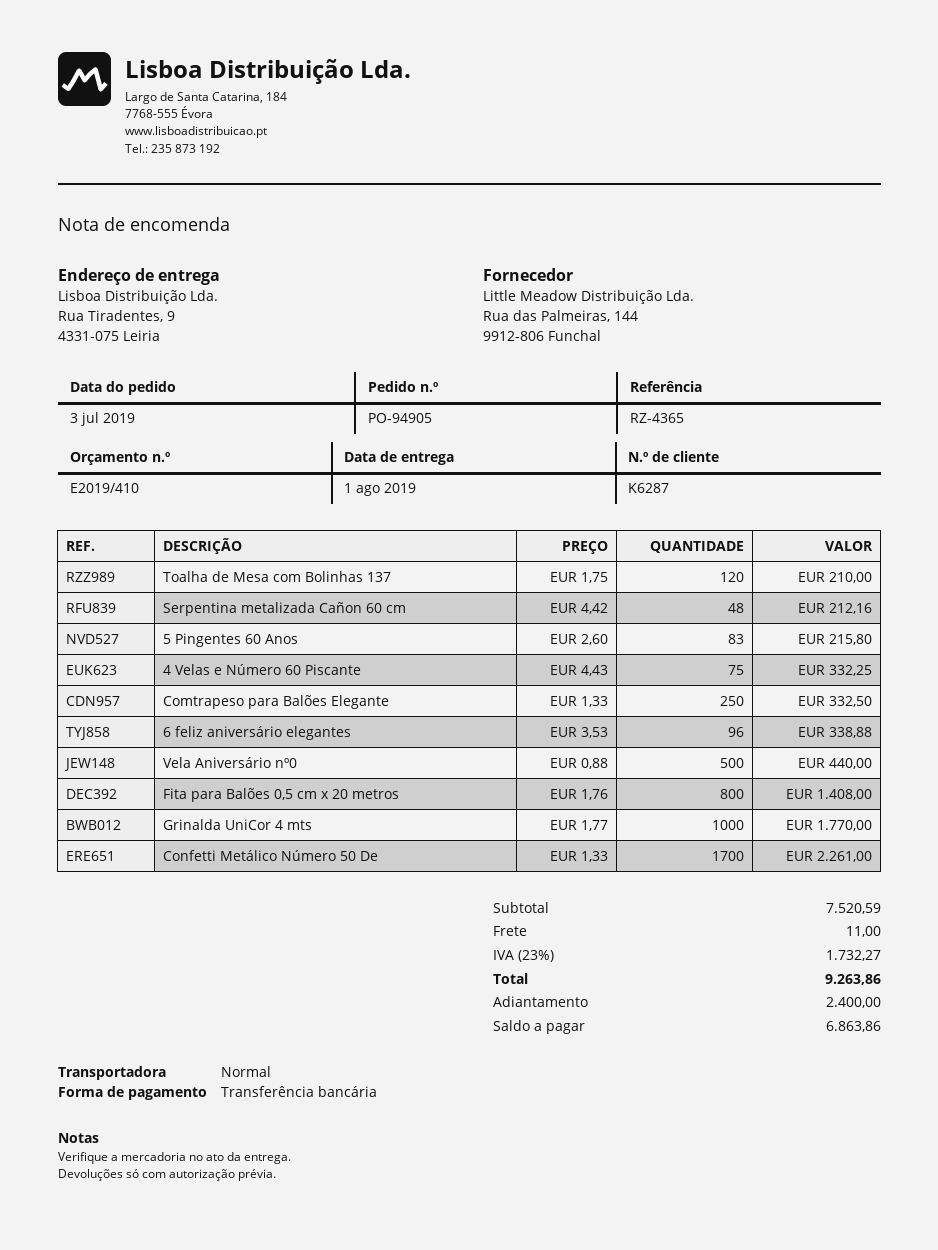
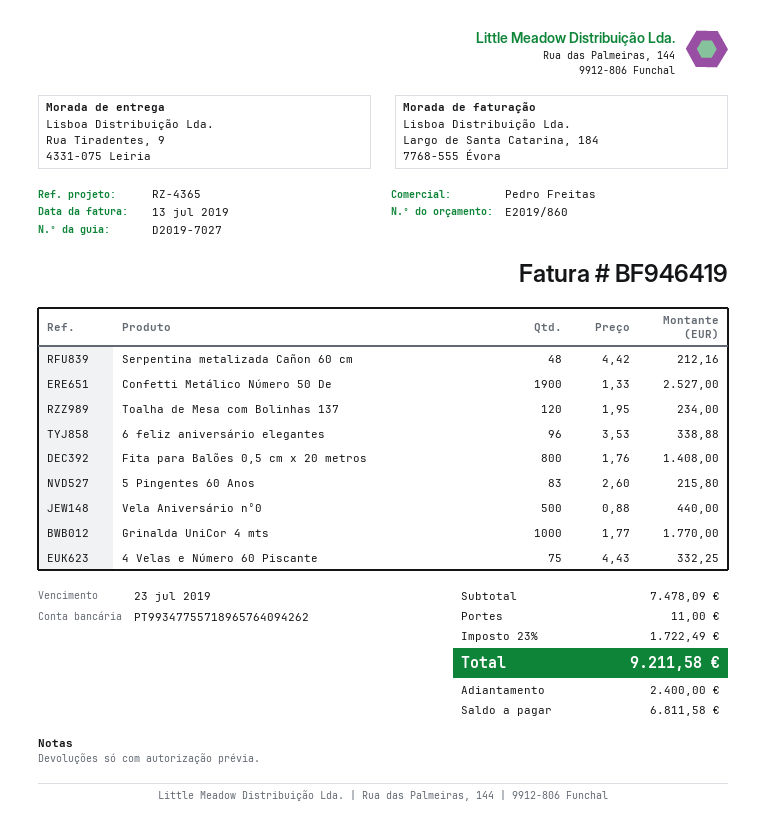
quote number: E2019/410 -> E2019/860
Toalha de Mesa com Bolinhas 137: 120 x 1.75 = 210.00 -> 120 x 1.95 = 234.00
Comtrapeso para Balões Elegante: 250 x 1.33 = 332.50 -> none
Confetti Metálico Número 50 De: 1700 x 1.33 = 2261.00 -> 1900 x 1.33 = 2527.00
subtotal: 7520.59 -> 7478.09
tax: 23% = 1732.27 -> 23% = 1722.49
total: 9263.86 -> 9211.58
balance: 6863.86 -> 6811.58

